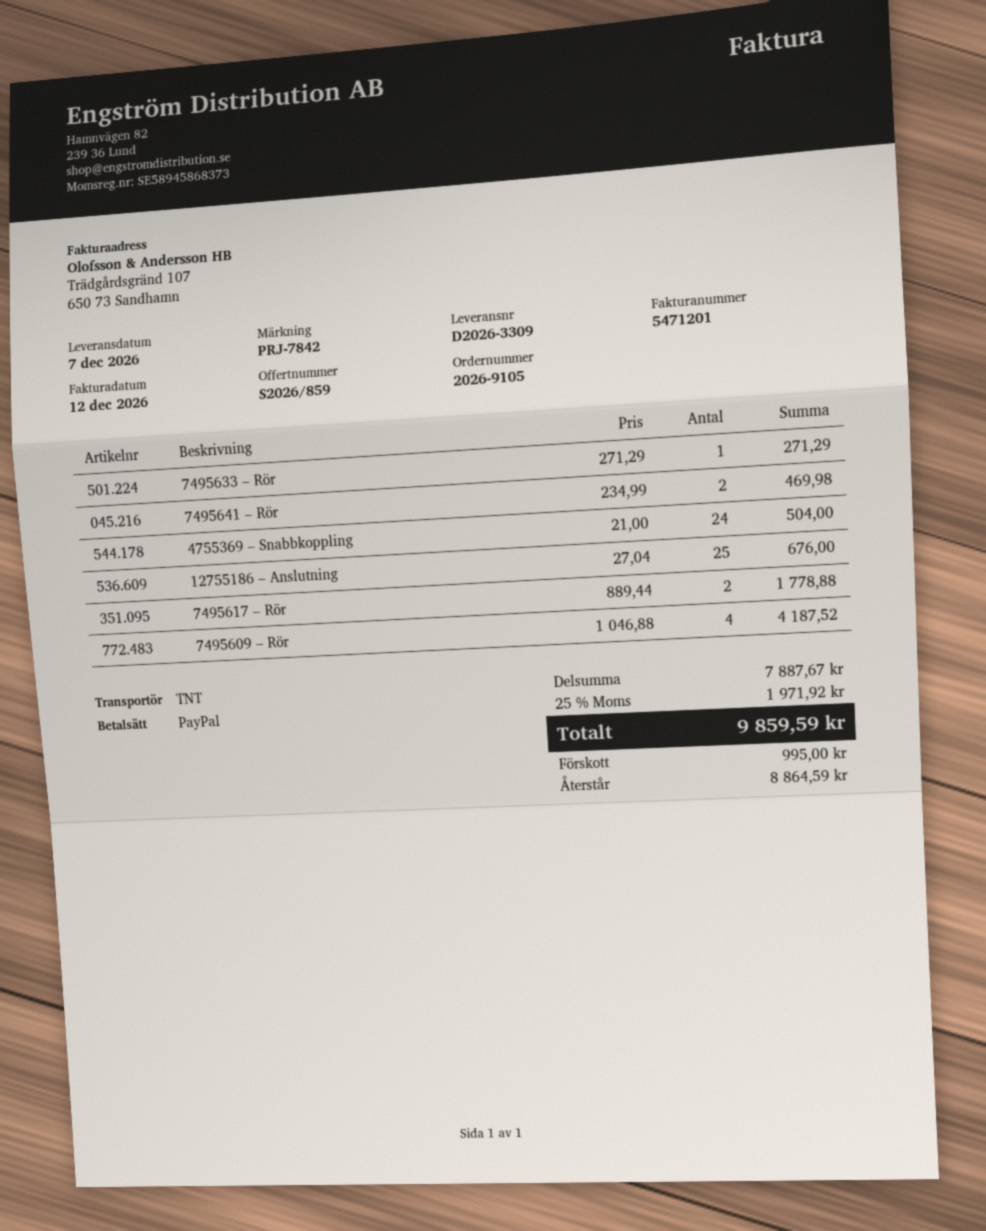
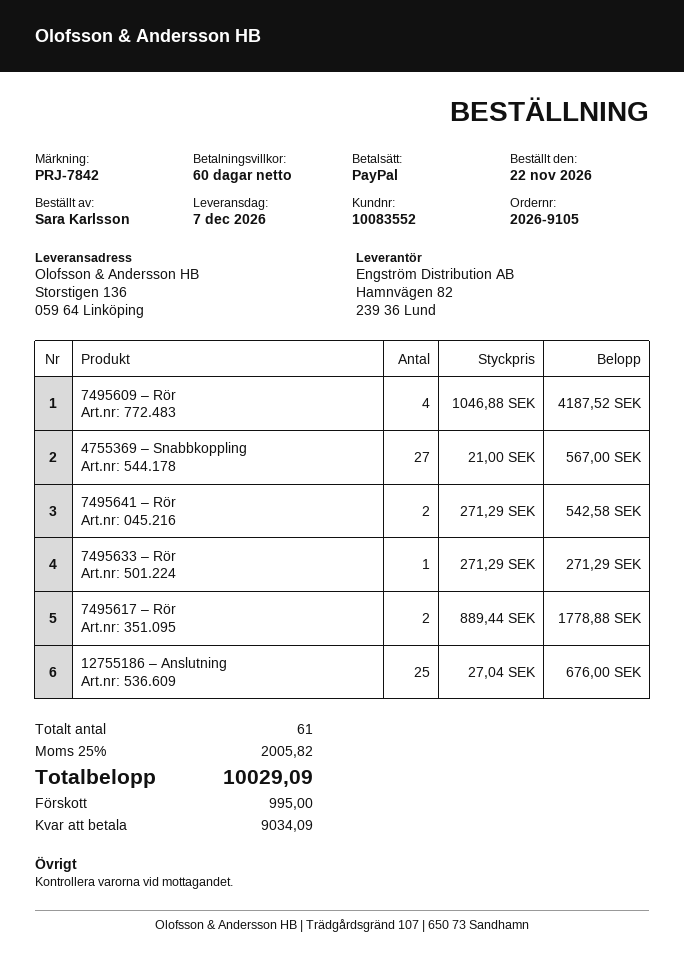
7495641 – Rör: 2 x 234.99 = 469.98 -> 2 x 271.29 = 542.58
4755369 – Snabbkoppling: 24 x 21.00 = 504.00 -> 27 x 21.00 = 567.00
tax: 25% = 1971.92 -> 25% = 2005.82
total: 9859.59 -> 10029.09
balance: 8864.59 -> 9034.09

